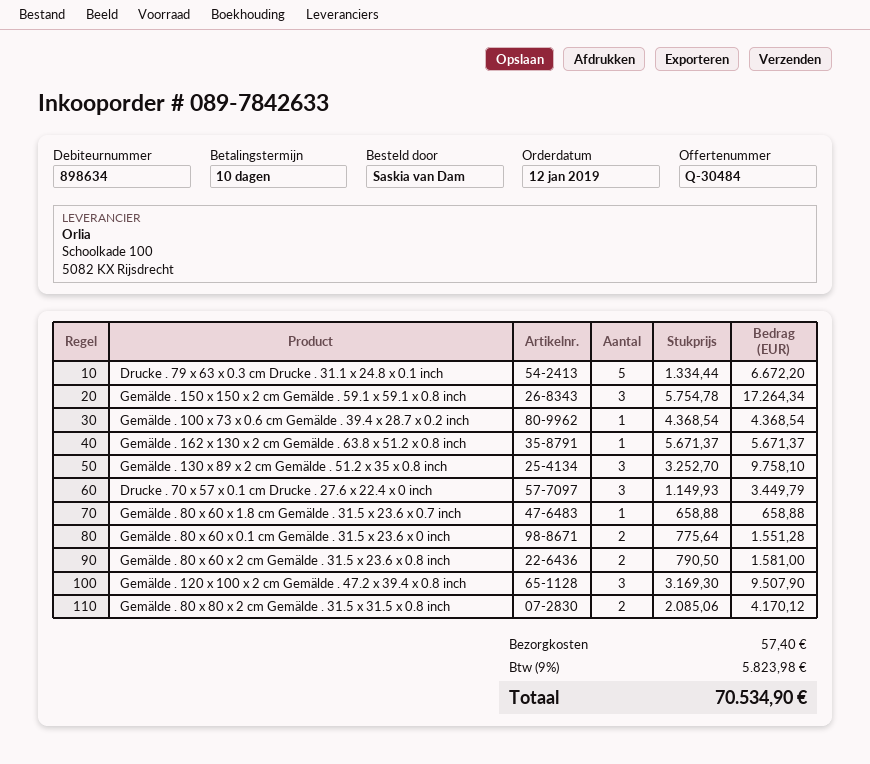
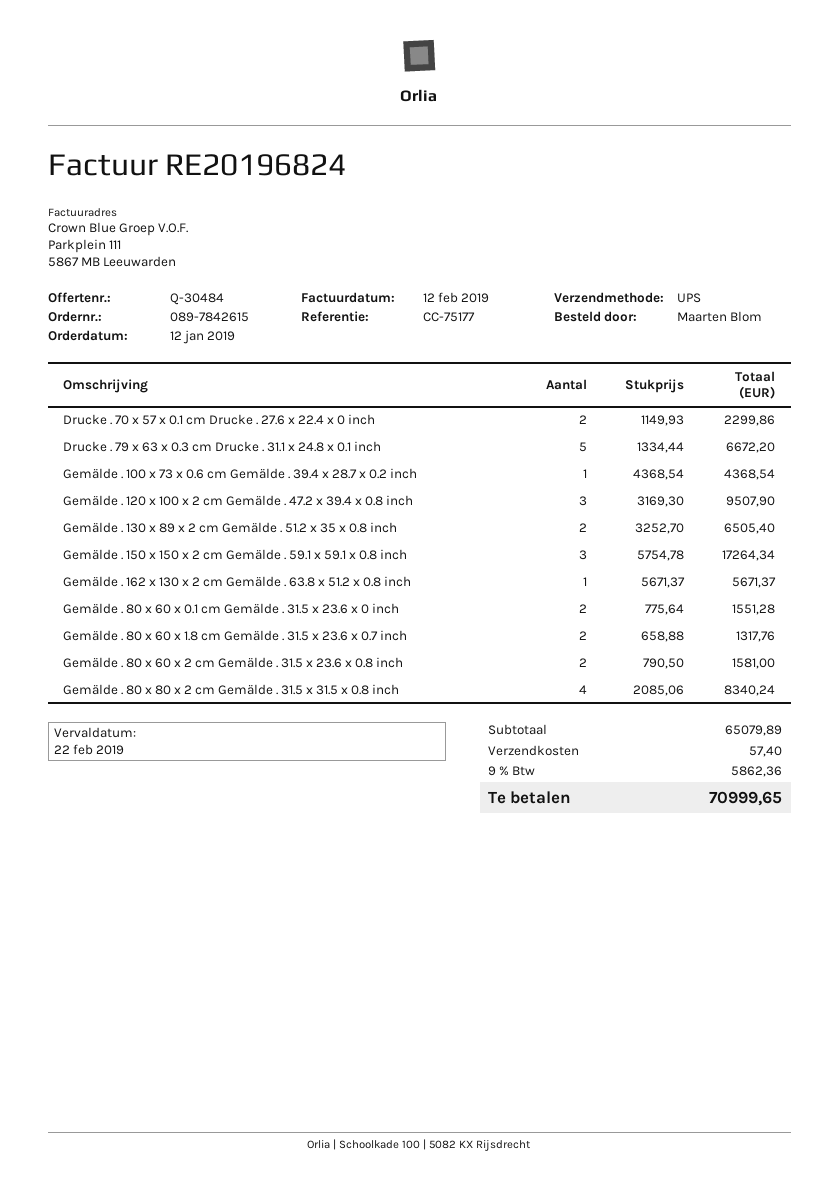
order number: 089-7842633 -> 089-7842615
ordered by: Saskia van Dam -> Maarten Blom
Gemälde . 130 x 89 x 2 cm Gemälde . 51.2 x 35 x 0.8 inch: 3 x 3252.70 = 9758.10 -> 2 x 3252.70 = 6505.40
Drucke . 70 x 57 x 0.1 cm Drucke . 27.6 x 22.4 x 0 inch: 3 x 1149.93 = 3449.79 -> 2 x 1149.93 = 2299.86
Gemälde . 80 x 60 x 1.8 cm Gemälde . 31.5 x 23.6 x 0.7 inch: 1 x 658.88 = 658.88 -> 2 x 658.88 = 1317.76
Gemälde . 80 x 80 x 2 cm Gemälde . 31.5 x 31.5 x 0.8 inch: 2 x 2085.06 = 4170.12 -> 4 x 2085.06 = 8340.24
tax: 9% = 5823.98 -> 9% = 5862.36
total: 70534.90 -> 70999.65

